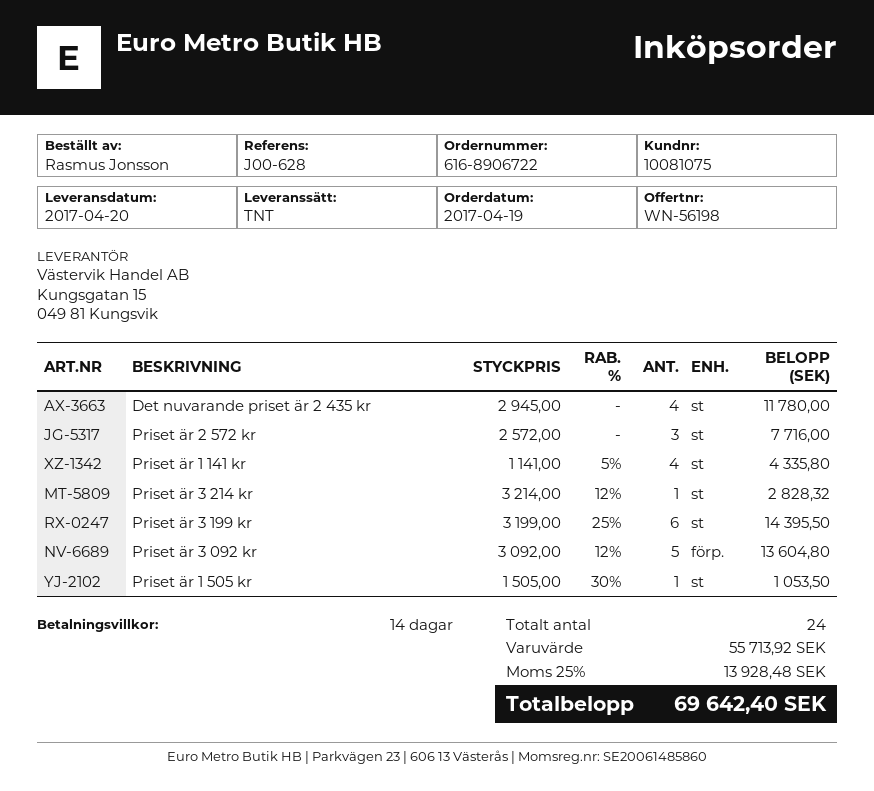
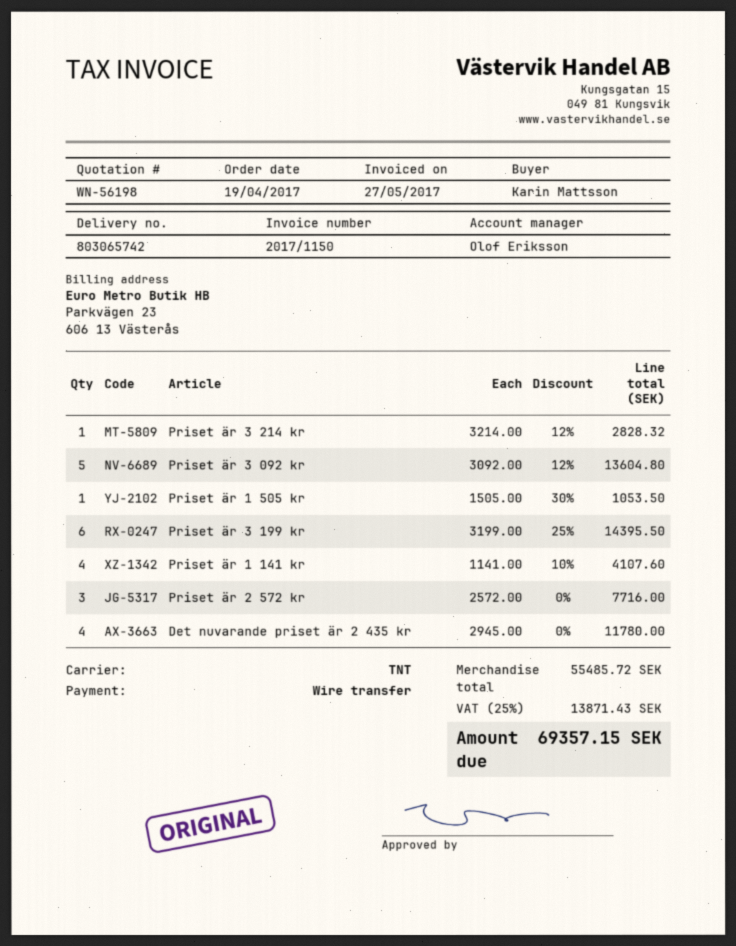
ordered by: Rasmus Jonsson -> Karin Mattsson
Priset är 1 141 kr: 4 x 1141.00 - 5% = 4335.80 -> 4 x 1141.00 - 10% = 4107.60
subtotal: 55713.92 -> 55485.72
tax: 25% = 13928.48 -> 25% = 13871.43
total: 69642.40 -> 69357.15

